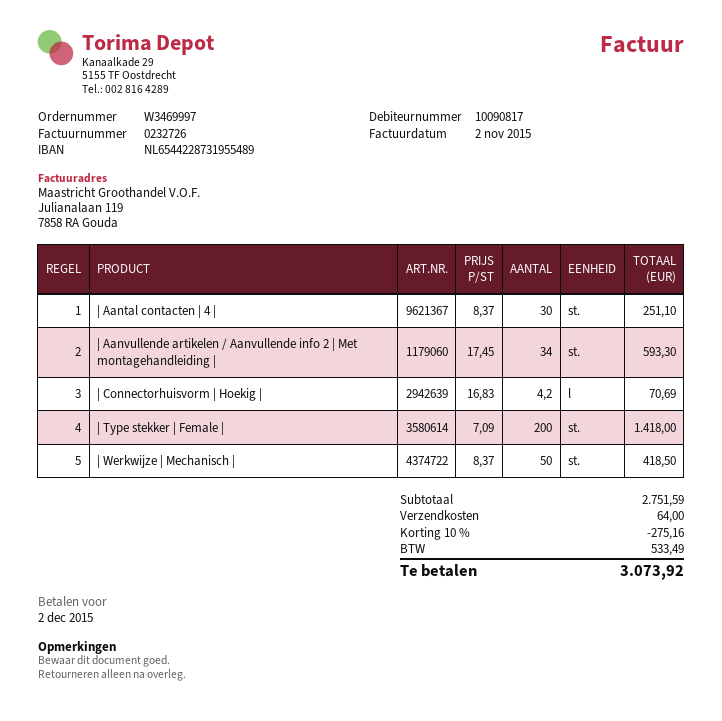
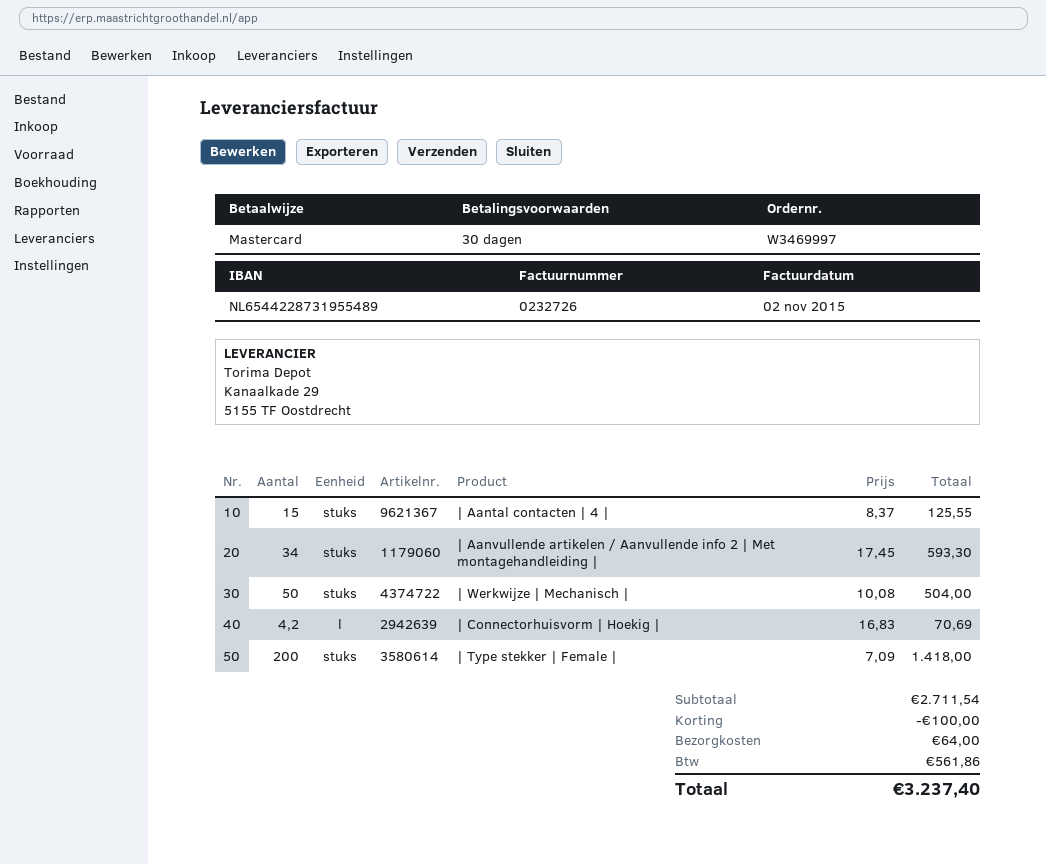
| Aantal contacten | 4 |: 30 x 8.37 = 251.10 -> 15 x 8.37 = 125.55
| Werkwijze | Mechanisch |: 50 x 8.37 = 418.50 -> 50 x 10.08 = 504.00
subtotal: 2751.59 -> 2711.54
discount: 275.16 -> 100.00
tax: 533.49 -> 561.86
total: 3073.92 -> 3237.40

